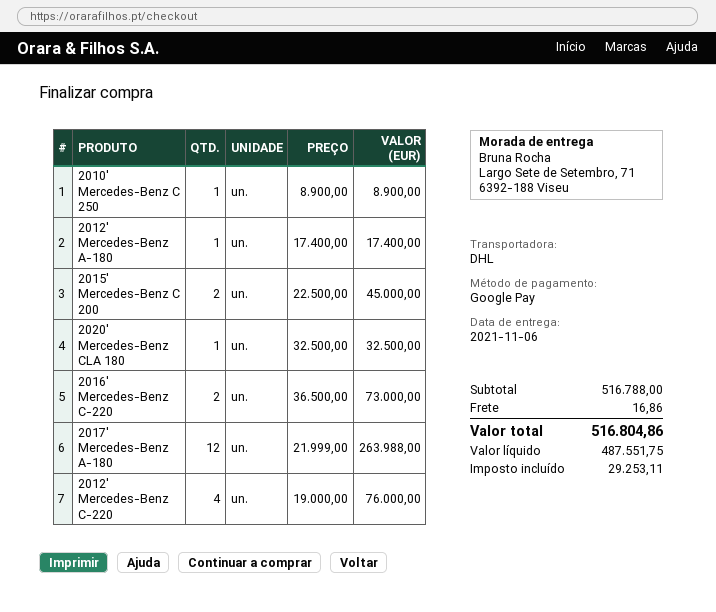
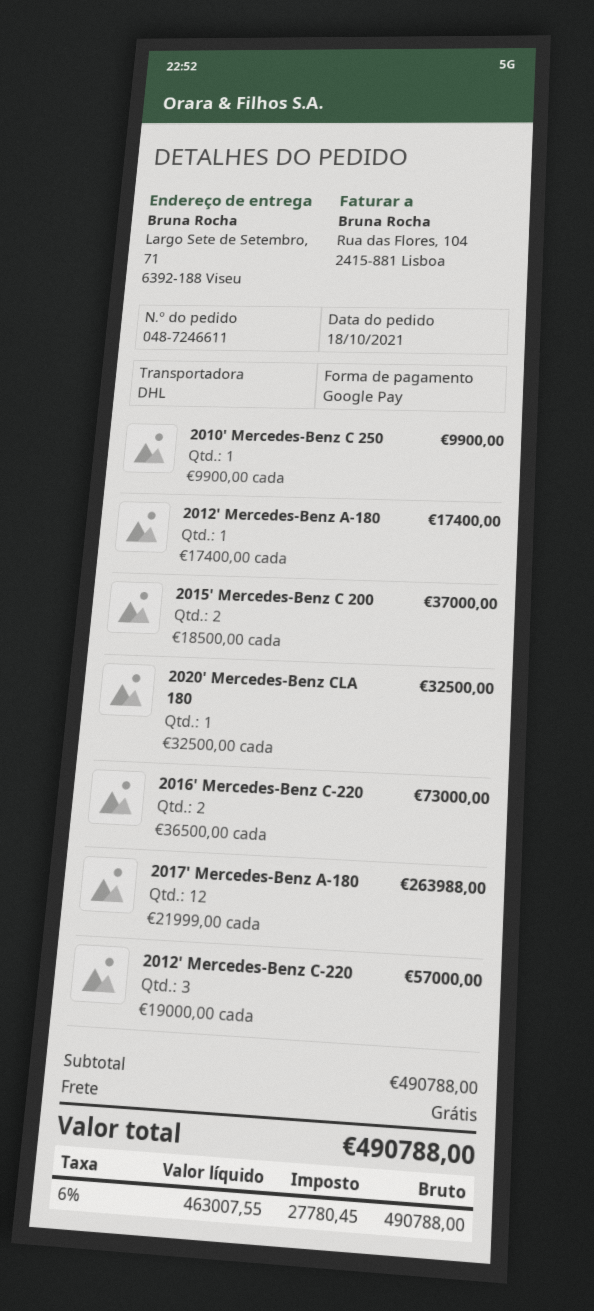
2010' Mercedes-Benz C 250: 1 x 8900.00 = 8900.00 -> 1 x 9900.00 = 9900.00
2015' Mercedes-Benz C 200: 2 x 22500.00 = 45000.00 -> 2 x 18500.00 = 37000.00
2012' Mercedes-Benz C-220: 4 x 19000.00 = 76000.00 -> 3 x 19000.00 = 57000.00
subtotal: 516788.00 -> 490788.00
shipping: 16.86 -> 0.00
net: 487551.75 -> 463007.55
tax: 29253.11 -> 27780.45
total: 516804.86 -> 490788.00

